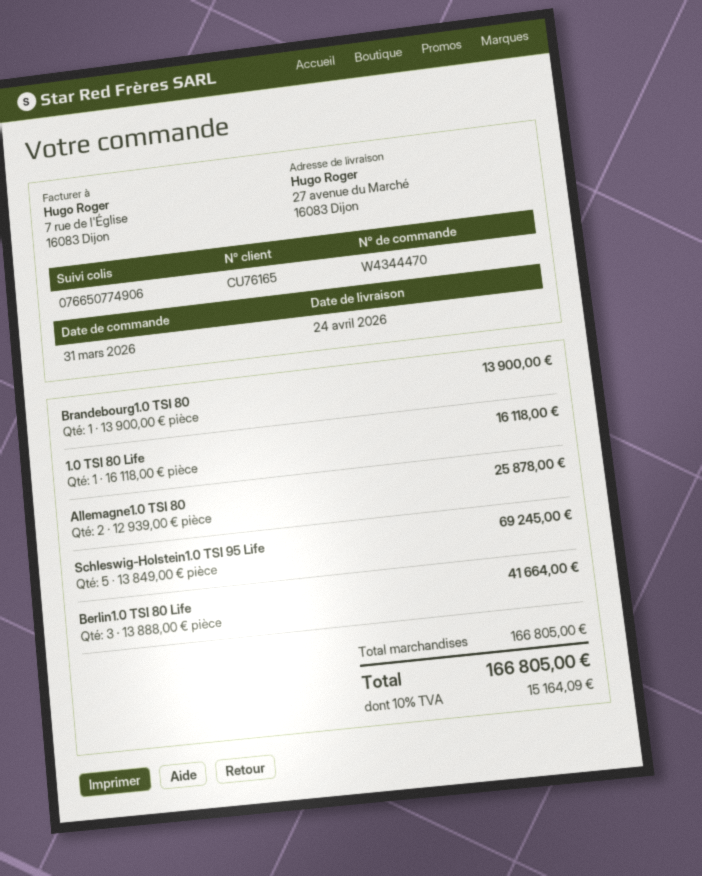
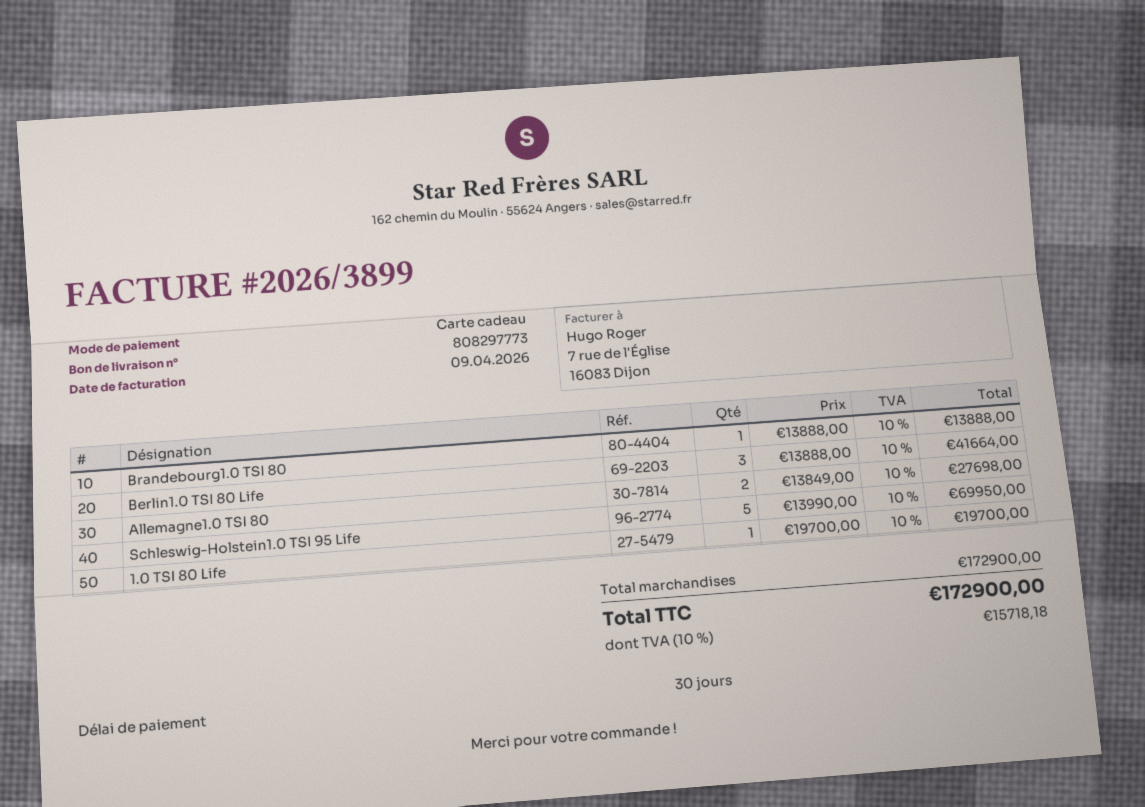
Brandebourg1.0 TSI 80: 1 x 13900.00 = 13900.00 -> 1 x 13888.00 = 13888.00
1.0 TSI 80 Life: 1 x 16118.00 = 16118.00 -> 1 x 19700.00 = 19700.00
Allemagne1.0 TSI 80: 2 x 12939.00 = 25878.00 -> 2 x 13849.00 = 27698.00
Schleswig-Holstein1.0 TSI 95 Life: 5 x 13849.00 = 69245.00 -> 5 x 13990.00 = 69950.00
subtotal: 166805.00 -> 172900.00
tax: 10% = 15164.09 -> 10% = 15718.18
total: 166805.00 -> 172900.00

